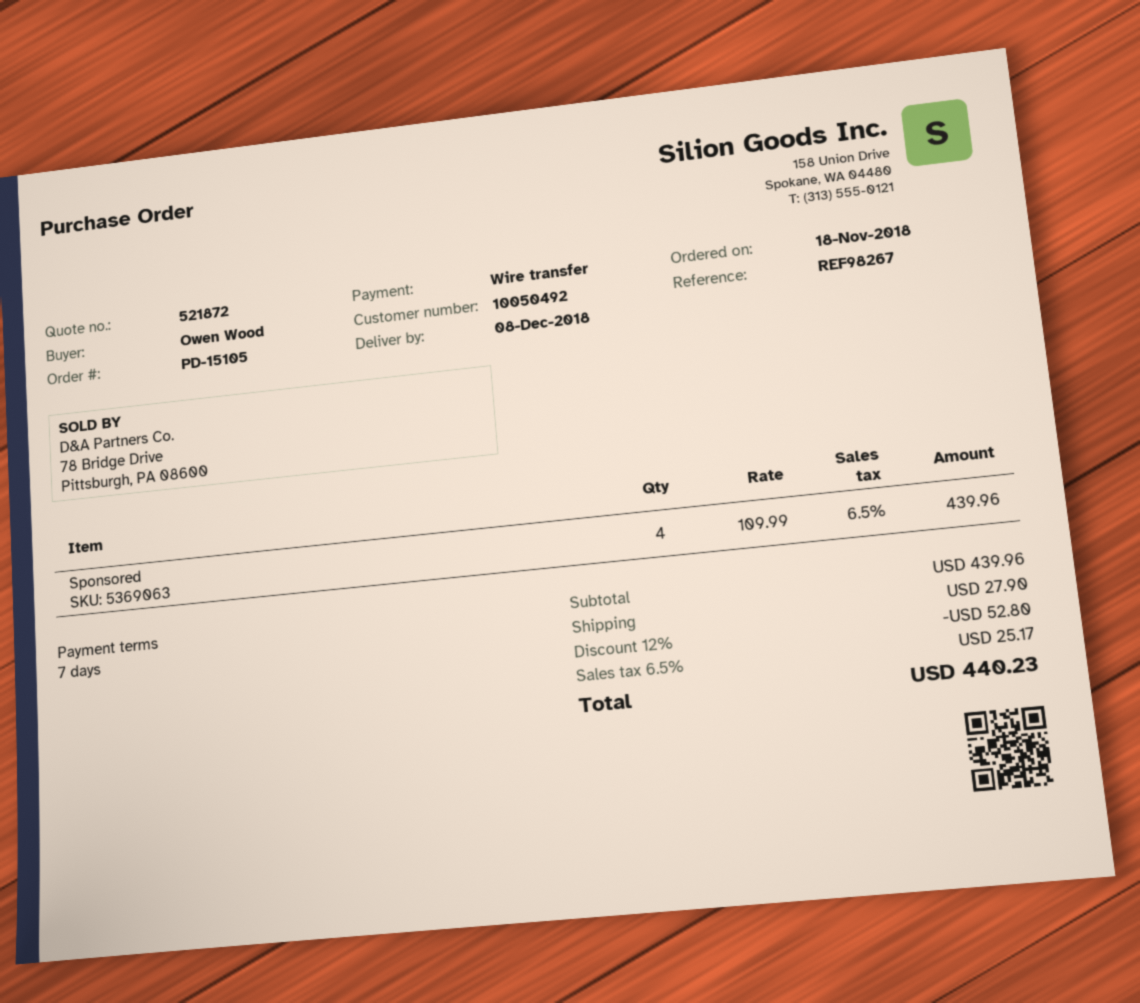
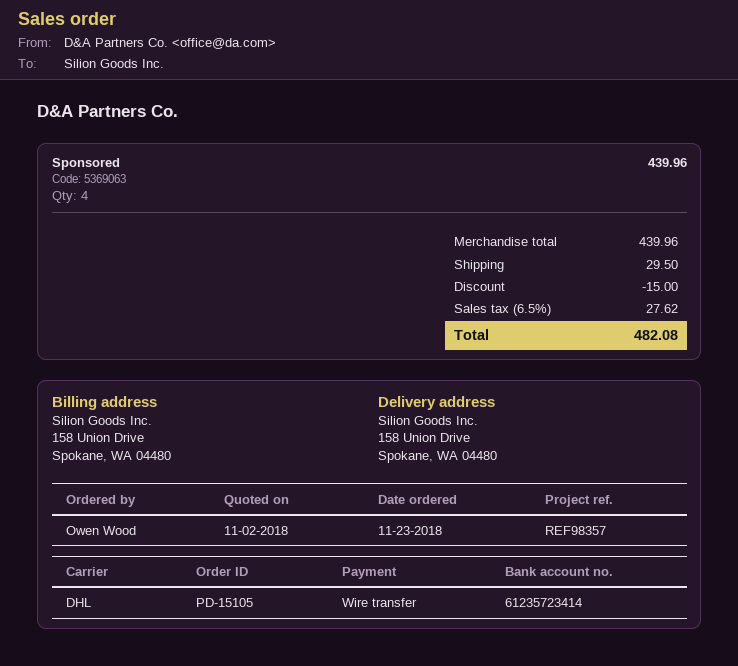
order date: 2018-11-18 -> 2018-11-23
reference: REF98267 -> REF98357
discount: 52.80 -> 15.00
shipping: 27.90 -> 29.50
tax: 6.5% = 25.17 -> 6.5% = 27.62
total: 440.23 -> 482.08

